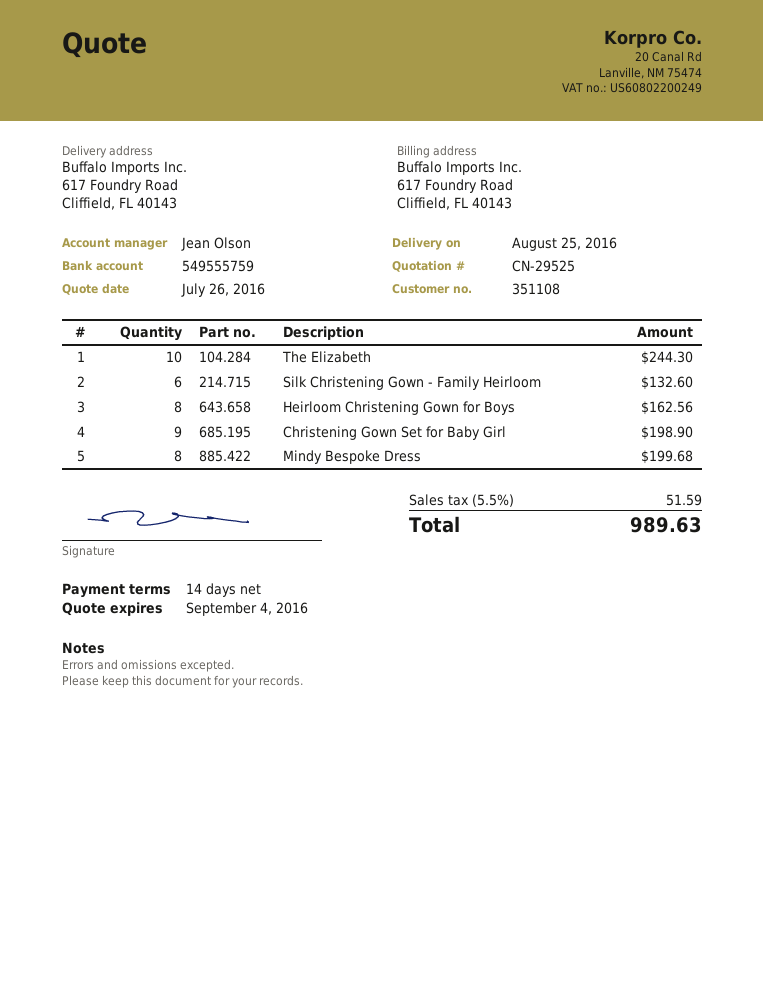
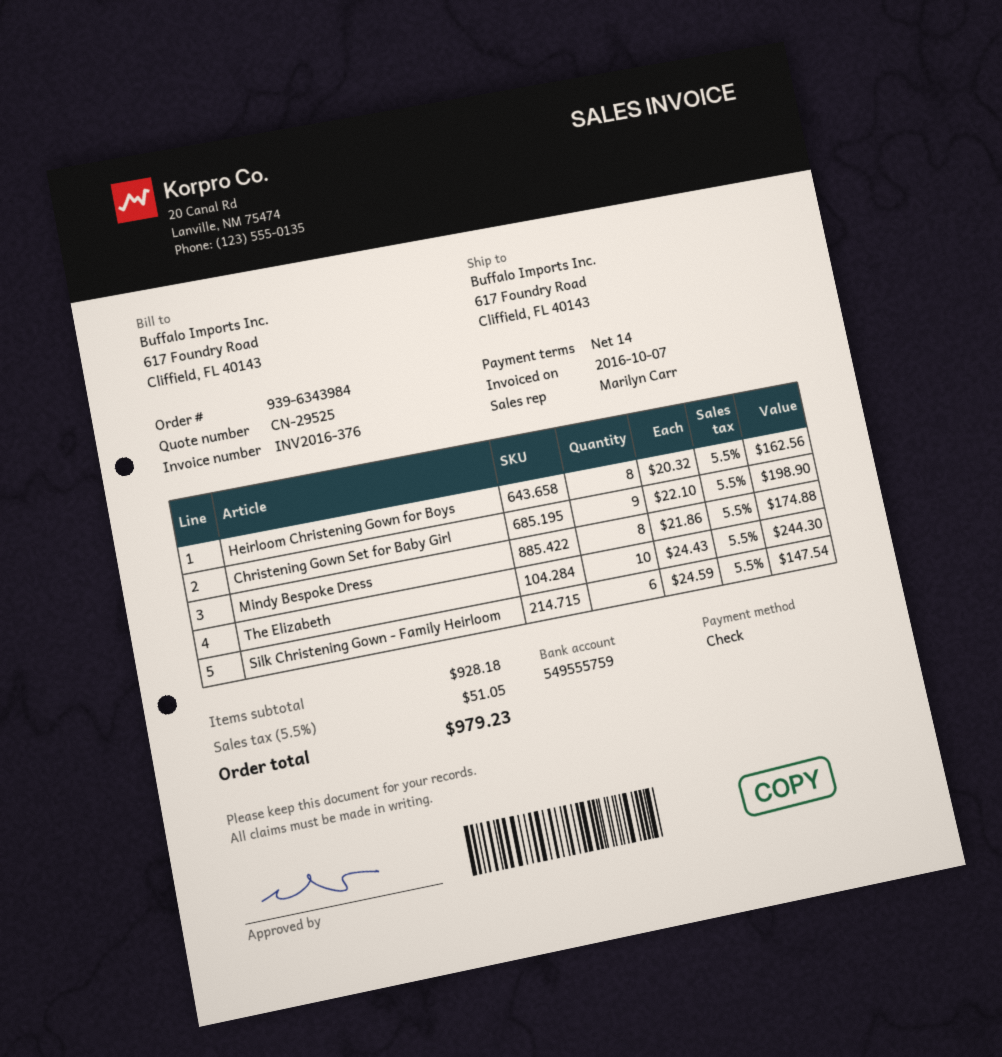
sales rep: Jean Olson -> Marilyn Carr
Silk Christening Gown - Family Heirloom: 6 for 132.60 -> 6 for 147.54
Mindy Bespoke Dress: 8 for 199.68 -> 8 for 174.88
tax: 5.5% = 51.59 -> 5.5% = 51.05
total: 989.63 -> 979.23

